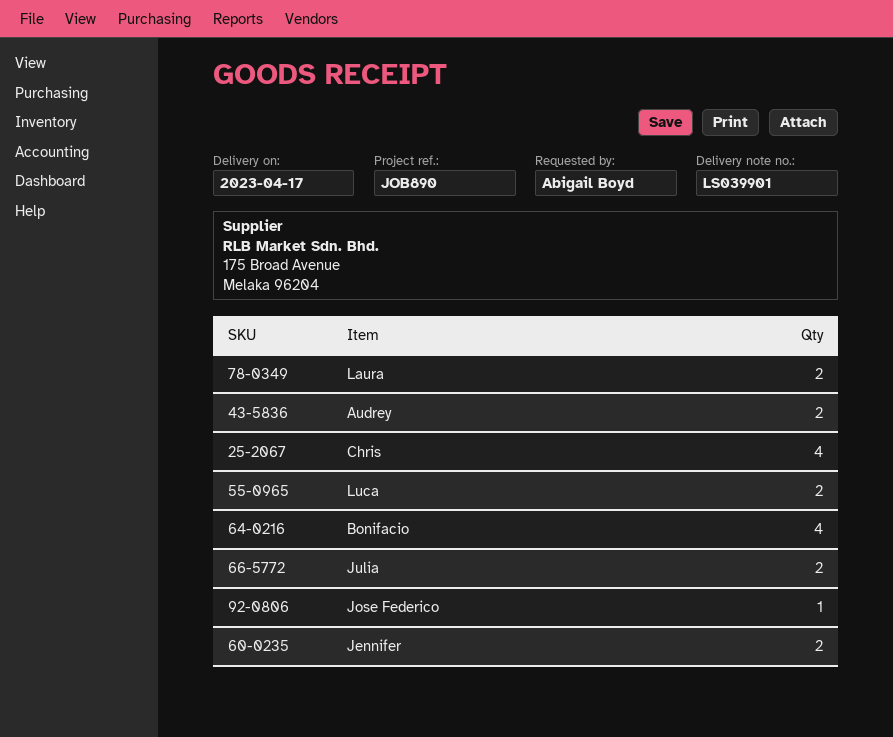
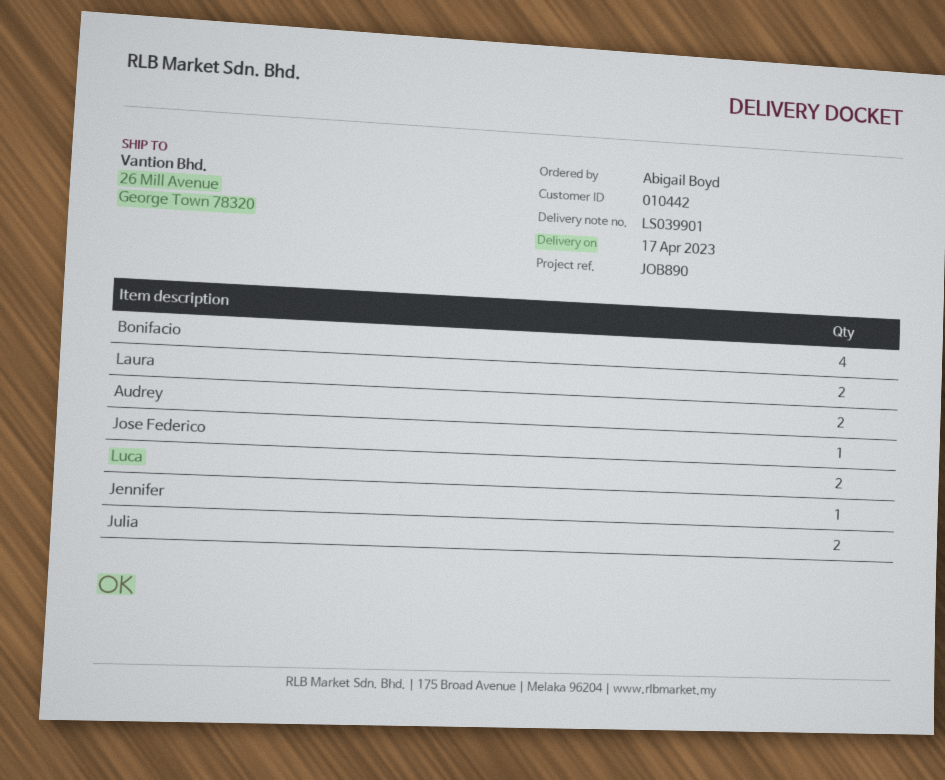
Chris: 4 -> none
Jennifer: 2 -> 1

